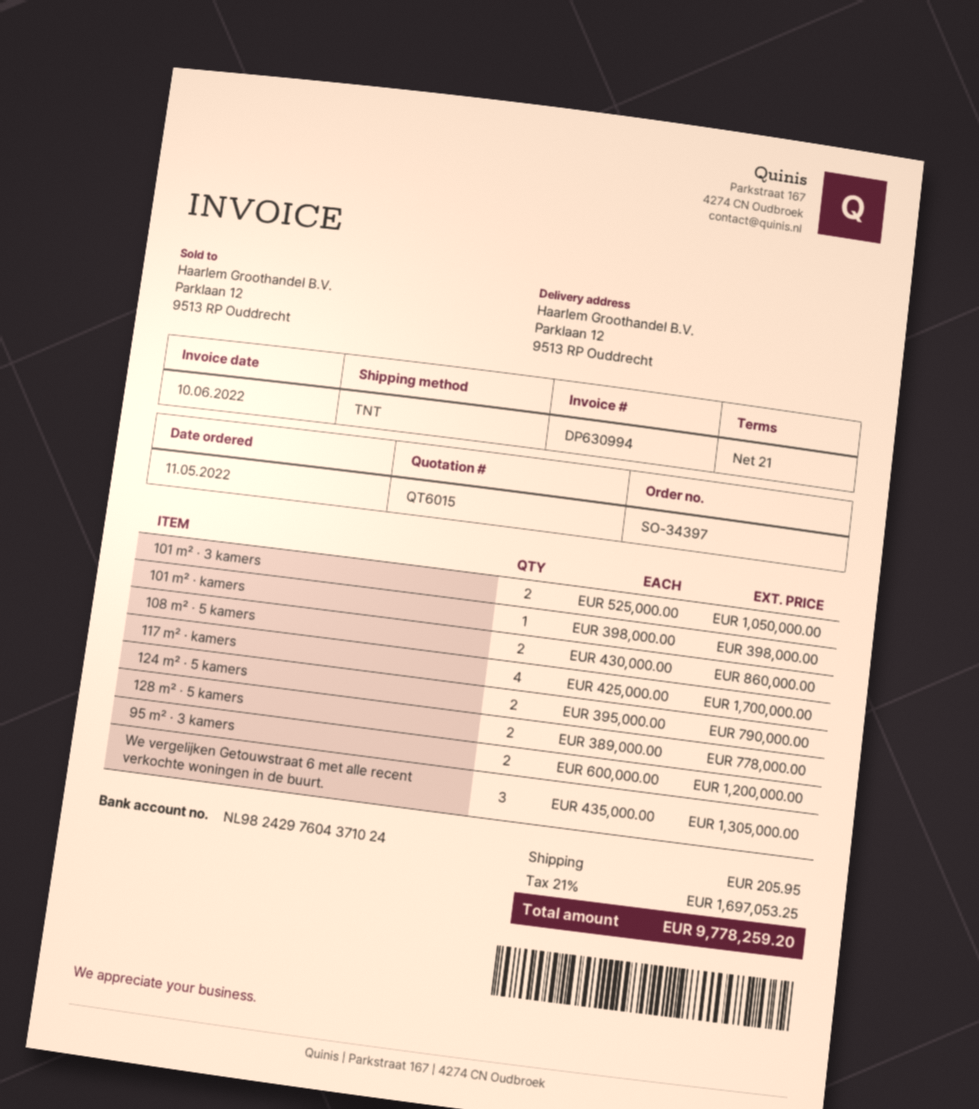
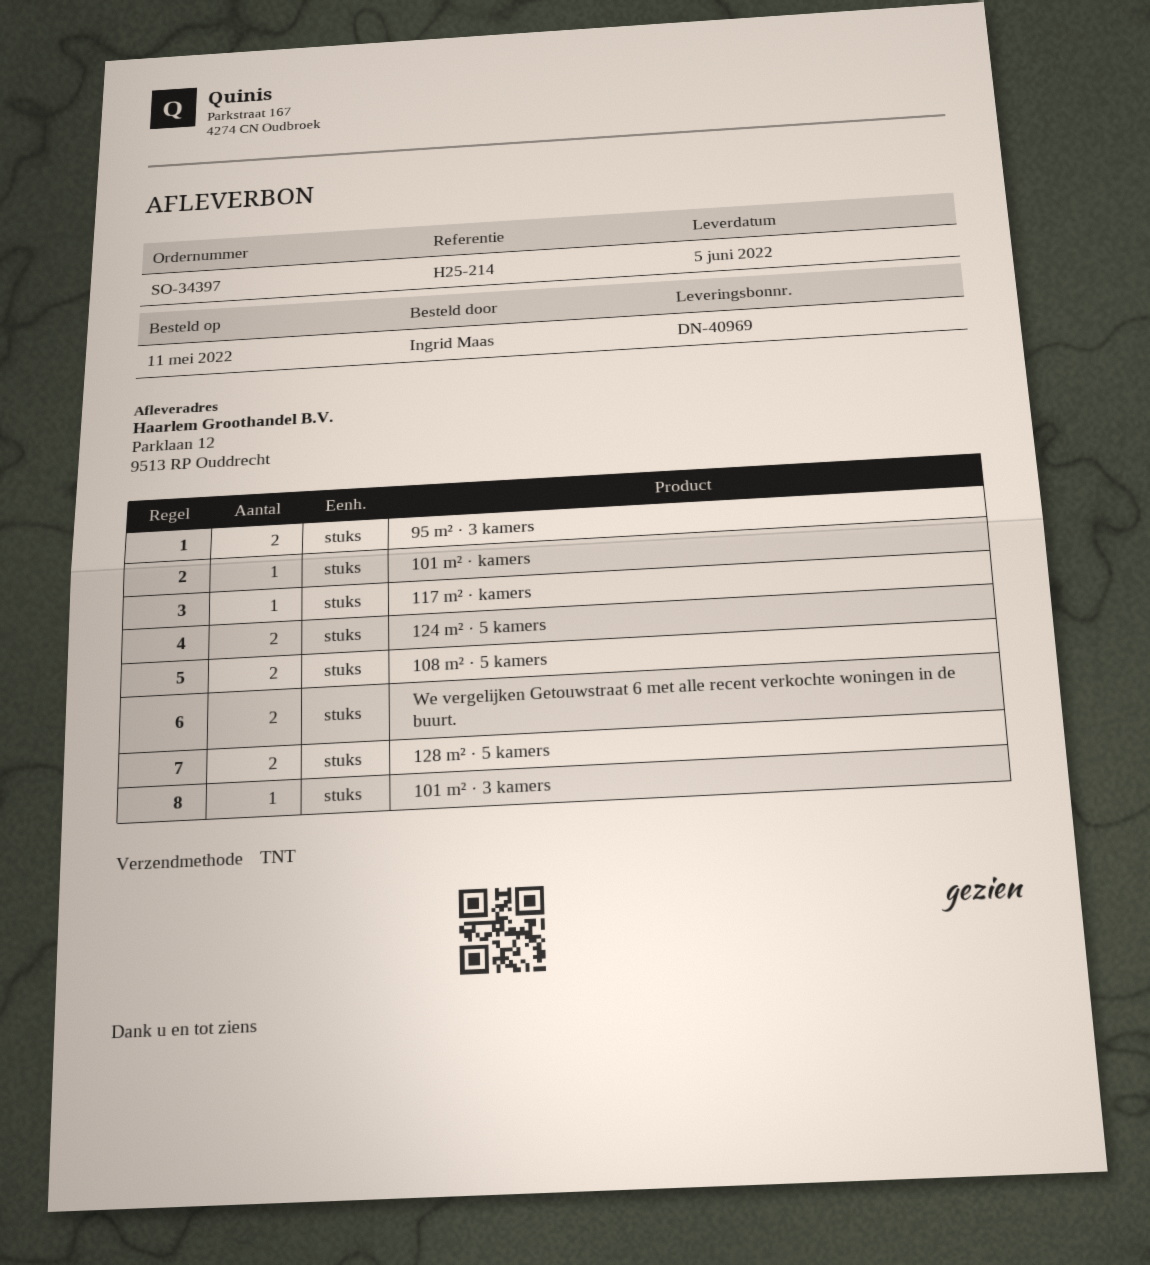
101 m² · 3 kamers: 2 -> 1
117 m² · kamers: 4 -> 1
We vergelijken Getouwstraat 6 met alle recent verkochte woningen in de buurt.: 3 -> 2

